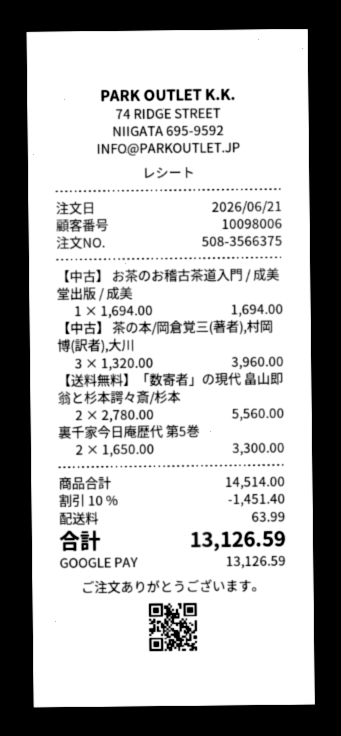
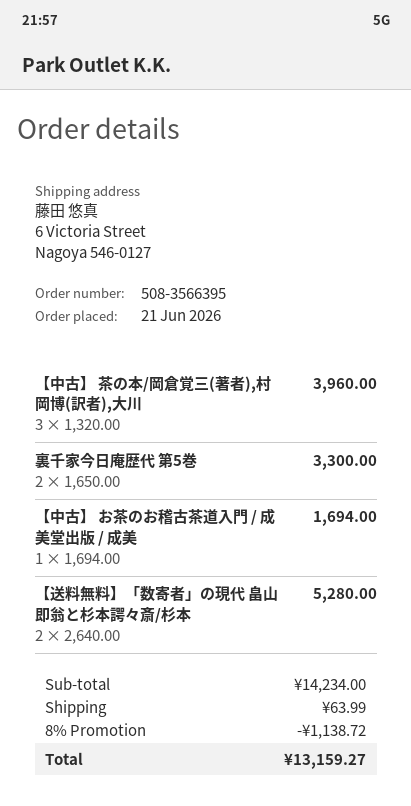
order number: 508-3566375 -> 508-3566395
【送料無料】「数寄者」の現代 畠山即翁と杉本諤々斎/杉本: 2 x 2780.00 = 5560.00 -> 2 x 2640.00 = 5280.00
subtotal: 14514.00 -> 14234.00
discount: 10% = 1451.40 -> 8% = 1138.72
total: 13126.59 -> 13159.27

